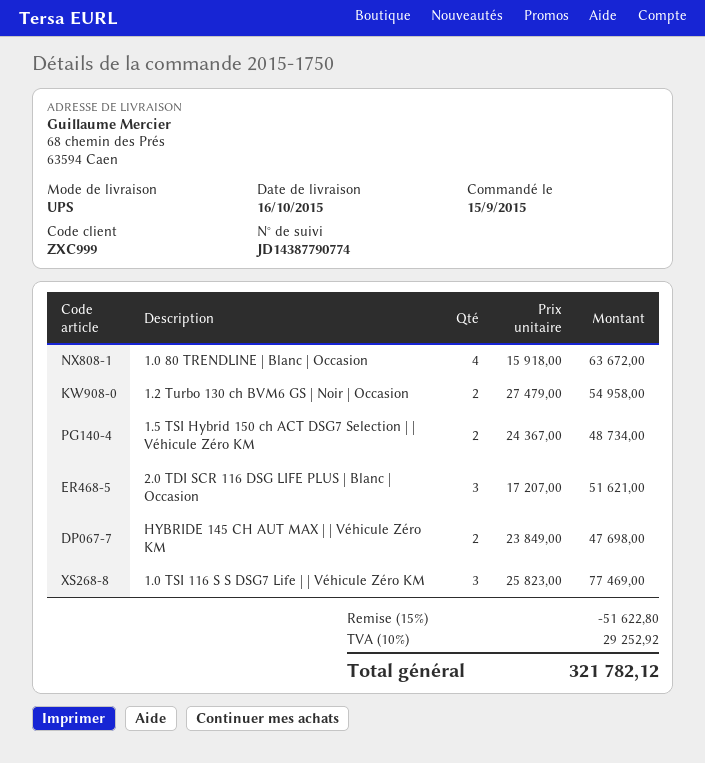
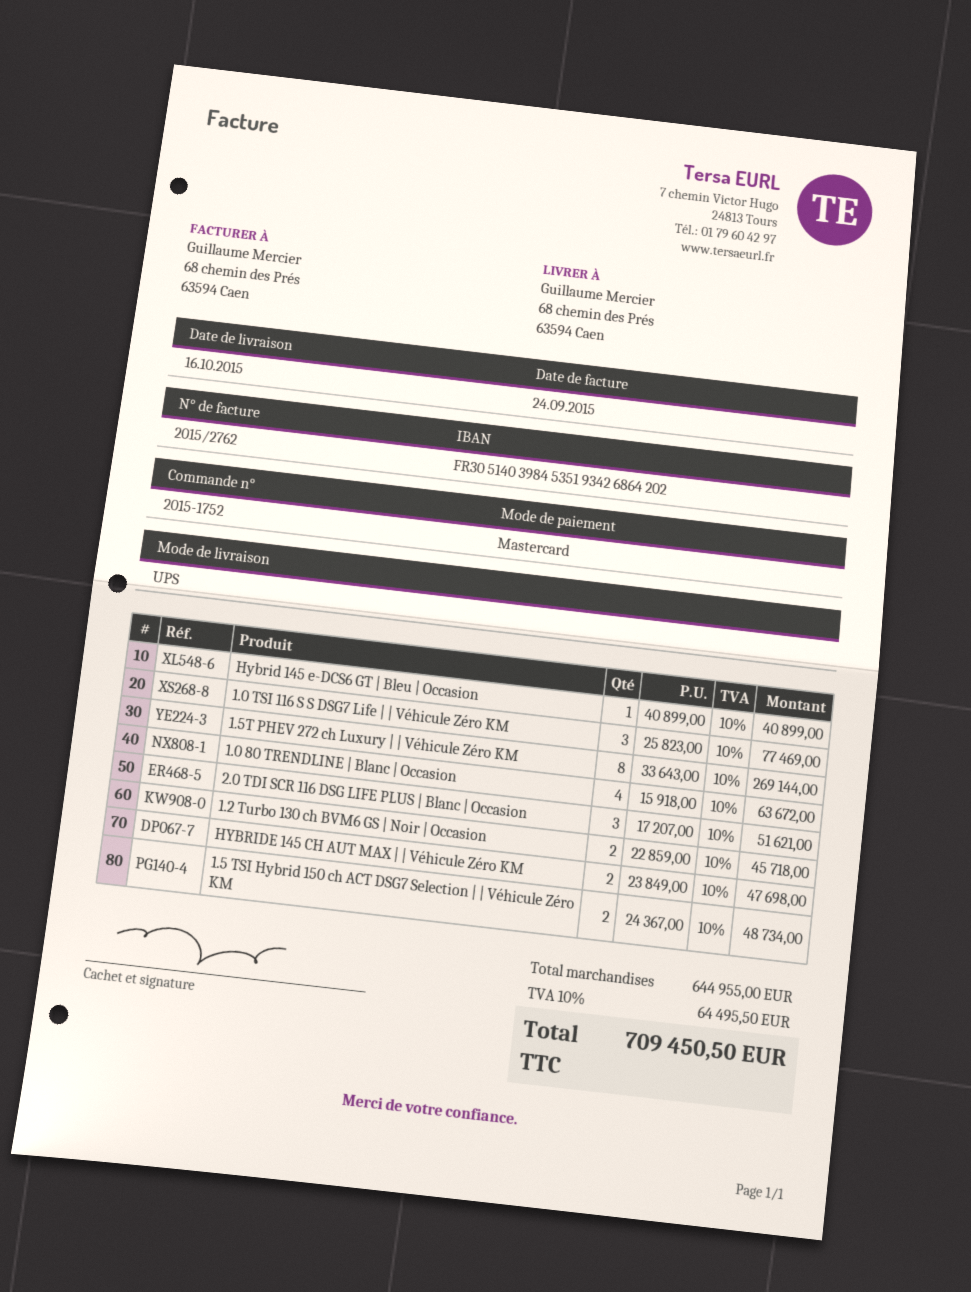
order number: 2015-1750 -> 2015-1752
1.2 Turbo 130 ch BVM6 GS | Noir | Occasion: 2 x 27479.00 = 54958.00 -> 2 x 22859.00 = 45718.00
Hybrid 145 e-DCS6 GT | Bleu | Occasion: none -> 1 x 40899.00 = 40899.00
1.5T PHEV 272 ch Luxury | | Véhicule Zéro KM: none -> 8 x 33643.00 = 269144.00
discount: 15% = 51622.80 -> none
tax: 10% = 29252.92 -> 10% = 64495.50
total: 321782.12 -> 709450.50

